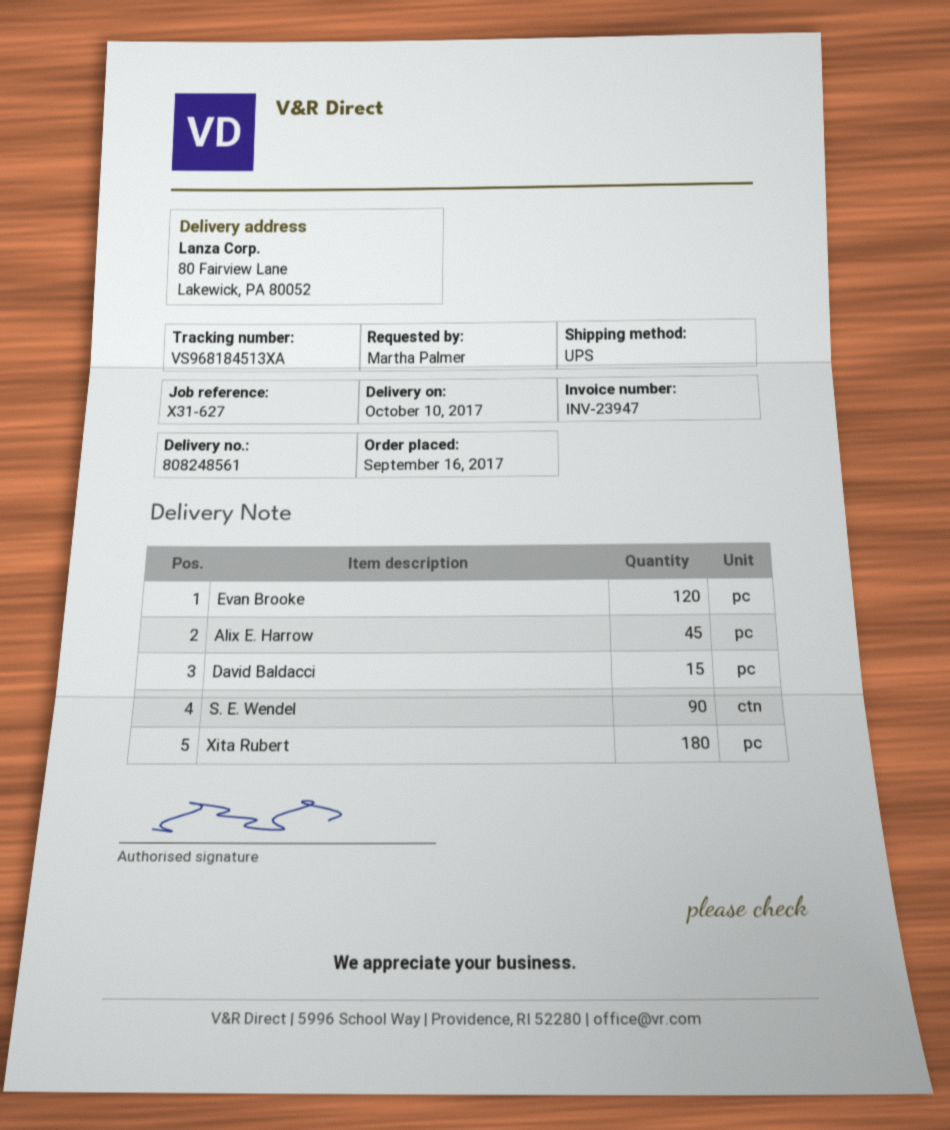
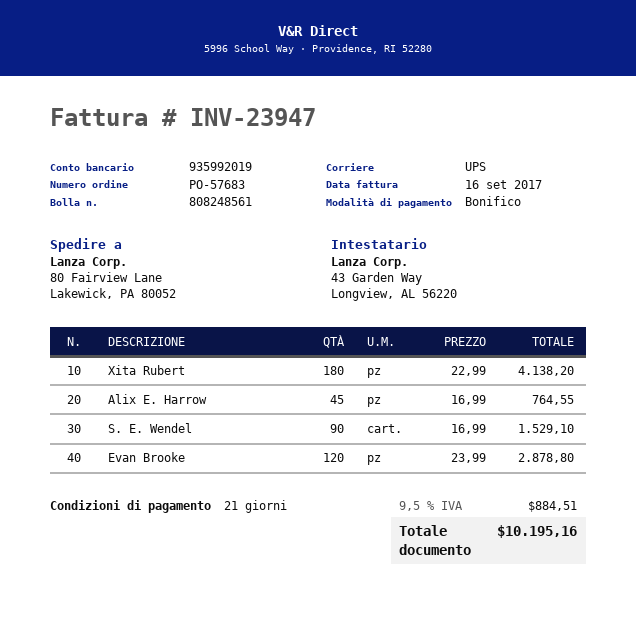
David Baldacci: 15 -> none

